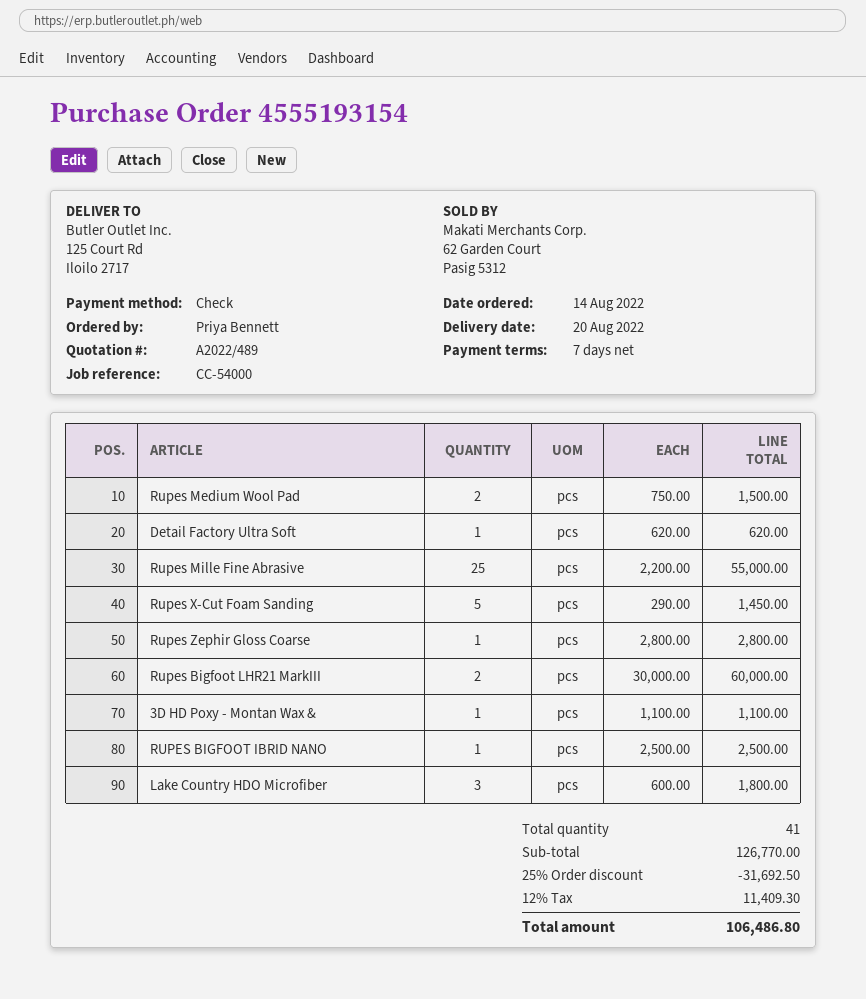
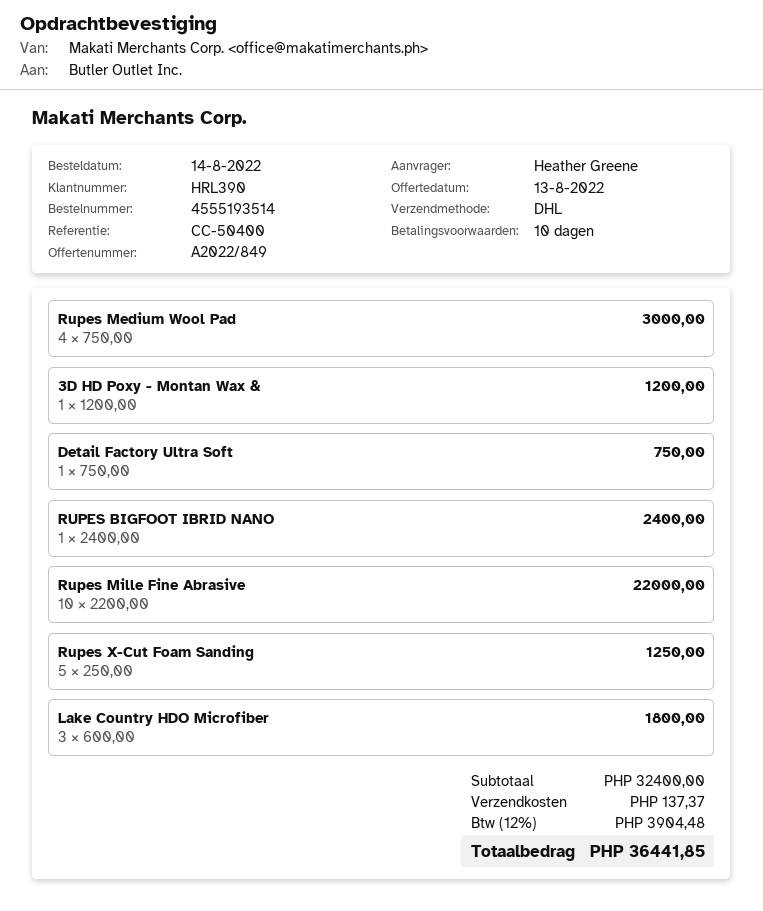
quote number: A2022/489 -> A2022/849
order number: 4555193154 -> 4555193514
payment terms: 7 days -> 10 days
reference: CC-54000 -> CC-50400
ordered by: Priya Bennett -> Heather Greene
Rupes Medium Wool Pad: 2 x 750.00 = 1500.00 -> 4 x 750.00 = 3000.00
Detail Factory Ultra Soft: 1 x 620.00 = 620.00 -> 1 x 750.00 = 750.00
Rupes Mille Fine Abrasive: 25 x 2200.00 = 55000.00 -> 10 x 2200.00 = 22000.00
Rupes X-Cut Foam Sanding: 5 x 290.00 = 1450.00 -> 5 x 250.00 = 1250.00
Rupes Zephir Gloss Coarse: 1 x 2800.00 = 2800.00 -> none
Rupes Bigfoot LHR21 MarkIII: 2 x 30000.00 = 60000.00 -> none
3D HD Poxy - Montan Wax &: 1 x 1100.00 = 1100.00 -> 1 x 1200.00 = 1200.00
RUPES BIGFOOT IBRID NANO: 1 x 2500.00 = 2500.00 -> 1 x 2400.00 = 2400.00
subtotal: 126770.00 -> 32400.00
discount: 25% = 31692.50 -> none
shipping: none -> 137.37
tax: 12% = 11409.30 -> 12% = 3904.48
total: 106486.80 -> 36441.85

